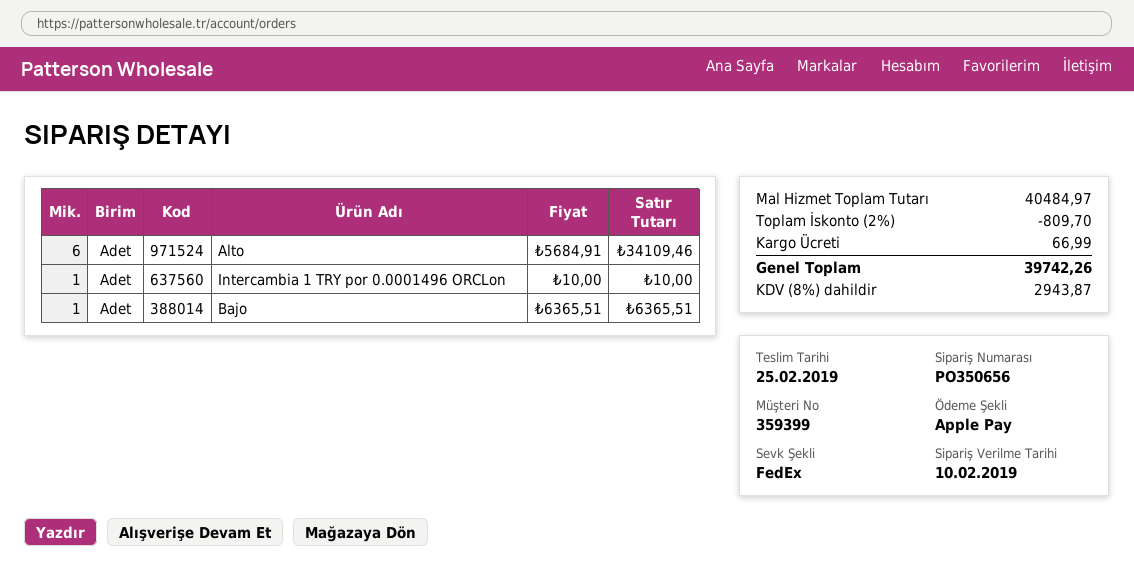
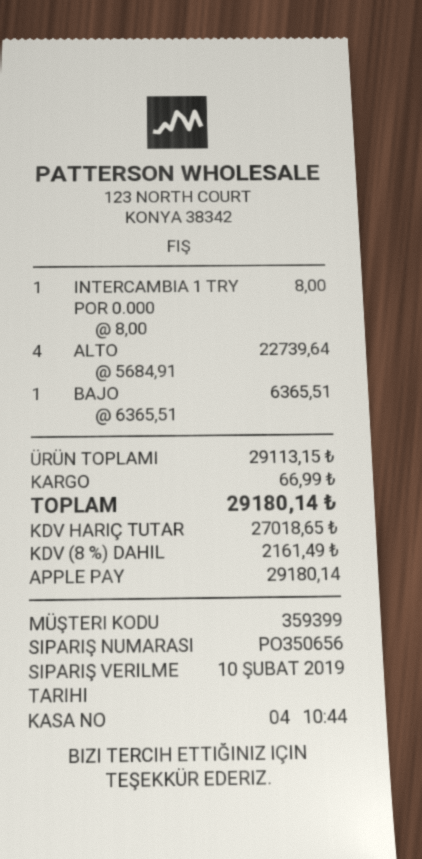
Alto: 6 x 5684.91 = 34109.46 -> 4 x 5684.91 = 22739.64
Intercambia 1 TRY por 0.0001496 ORCLon: 1 x 10.00 = 10.00 -> 1 x 8.00 = 8.00
subtotal: 40484.97 -> 29113.15
discount: 2% = 809.70 -> none
tax: 8% = 2943.87 -> 8% = 2161.49
total: 39742.26 -> 29180.14

